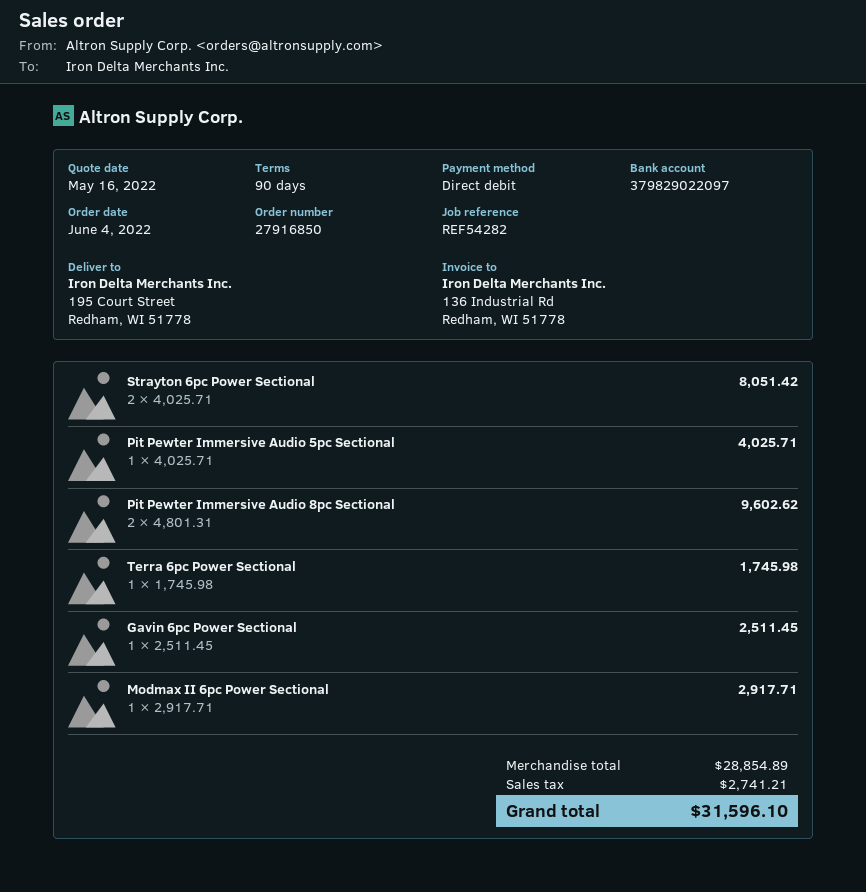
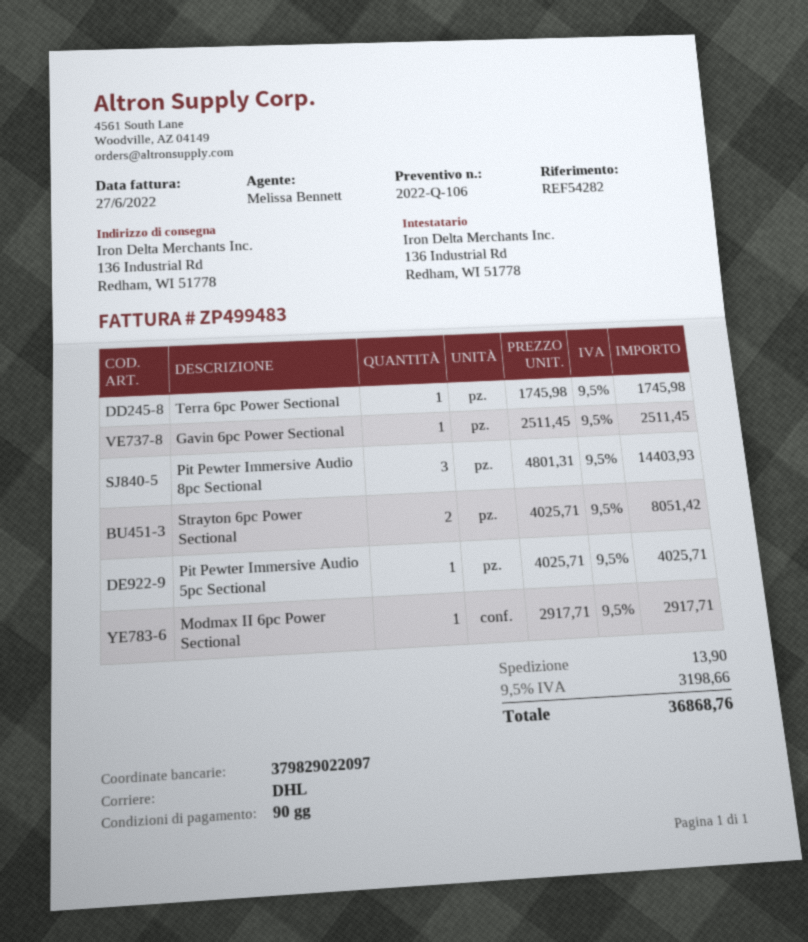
ship to: 195 Court Street, Redham, WI 51778 -> 136 Industrial Rd, Redham, WI 51778
Pit Pewter Immersive Audio 8pc Sectional: 2 x 4801.31 = 9602.62 -> 3 x 4801.31 = 14403.93
shipping: none -> 13.90
tax: 2741.21 -> 3198.66
total: 31596.10 -> 36868.76

